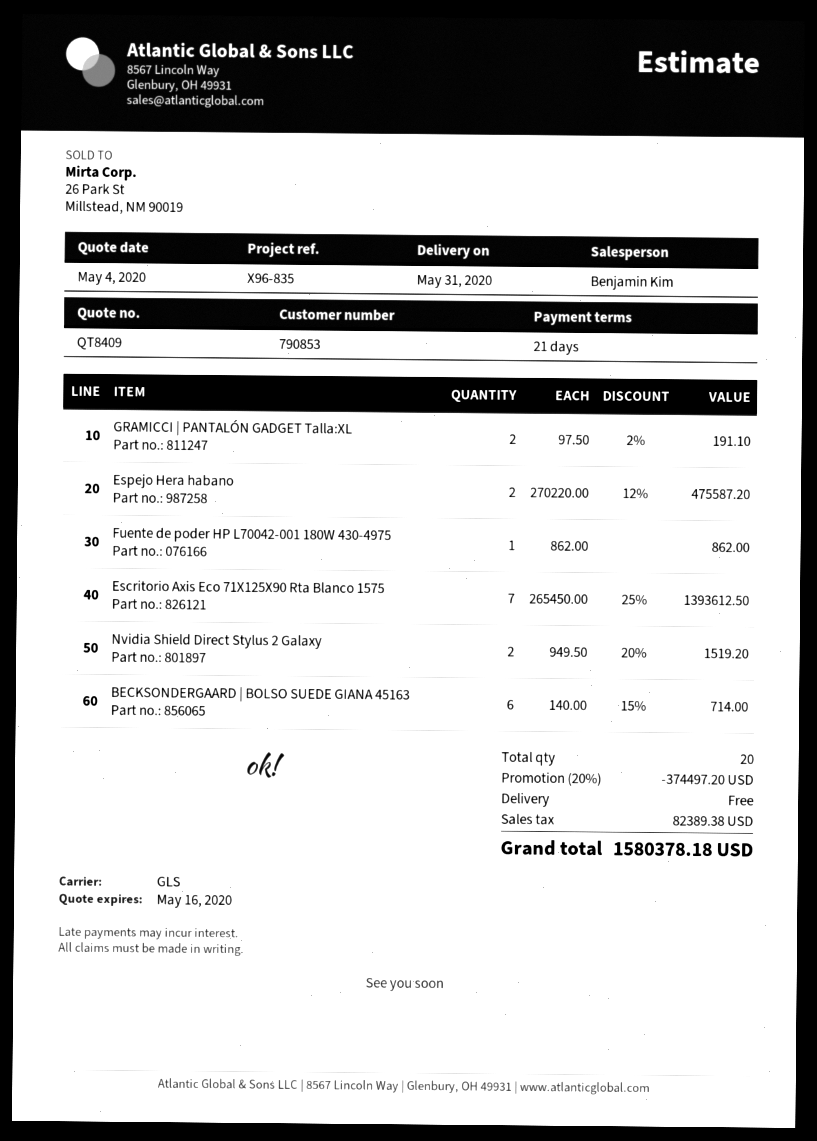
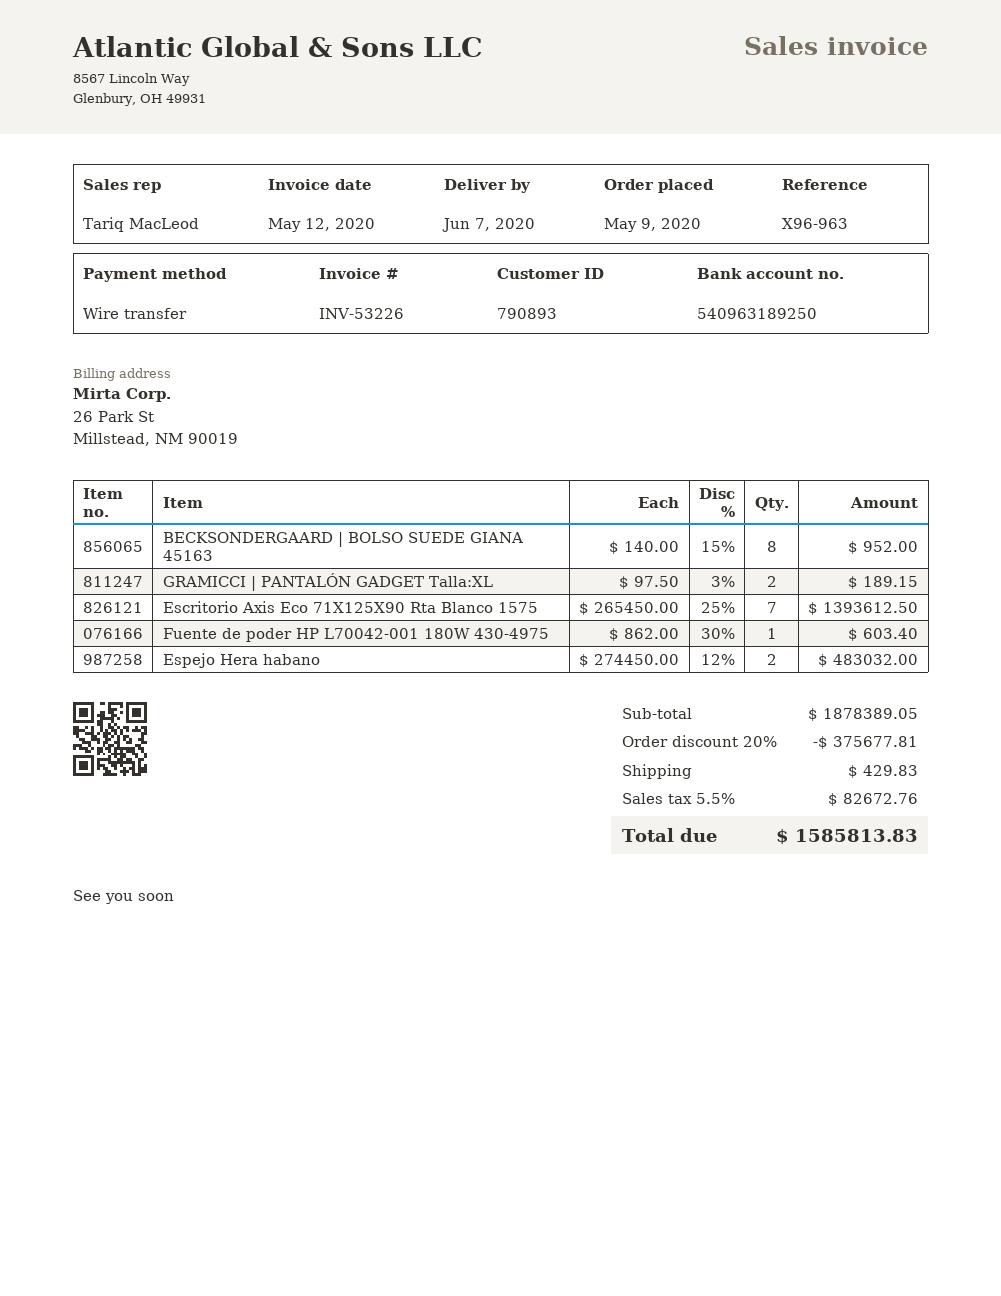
delivery date: 2020-05-31 -> 2020-06-07
customer number: 790853 -> 790893
reference: X96-835 -> X96-963
sales rep: Benjamin Kim -> Tariq MacLeod
GRAMICCI | PANTALÓN GADGET Talla:XL: 2 x 97.50 - 2% = 191.10 -> 2 x 97.50 - 3% = 189.15
Espejo Hera habano: 2 x 270220.00 - 12% = 475587.20 -> 2 x 274450.00 - 12% = 483032.00
Fuente de poder HP L70042-001 180W 430-4975: 1 x 862.00 = 862.00 -> 1 x 862.00 - 30% = 603.40
Nvidia Shield Direct Stylus 2 Galaxy: 2 x 949.50 - 20% = 1519.20 -> none
BECKSONDERGAARD | BOLSO SUEDE GIANA 45163: 6 x 140.00 - 15% = 714.00 -> 8 x 140.00 - 15% = 952.00
discount: 20% = 374497.20 -> 20% = 375677.81
shipping: 0.00 -> 429.83
tax: 82389.38 -> 82672.76
total: 1580378.18 -> 1585813.83

